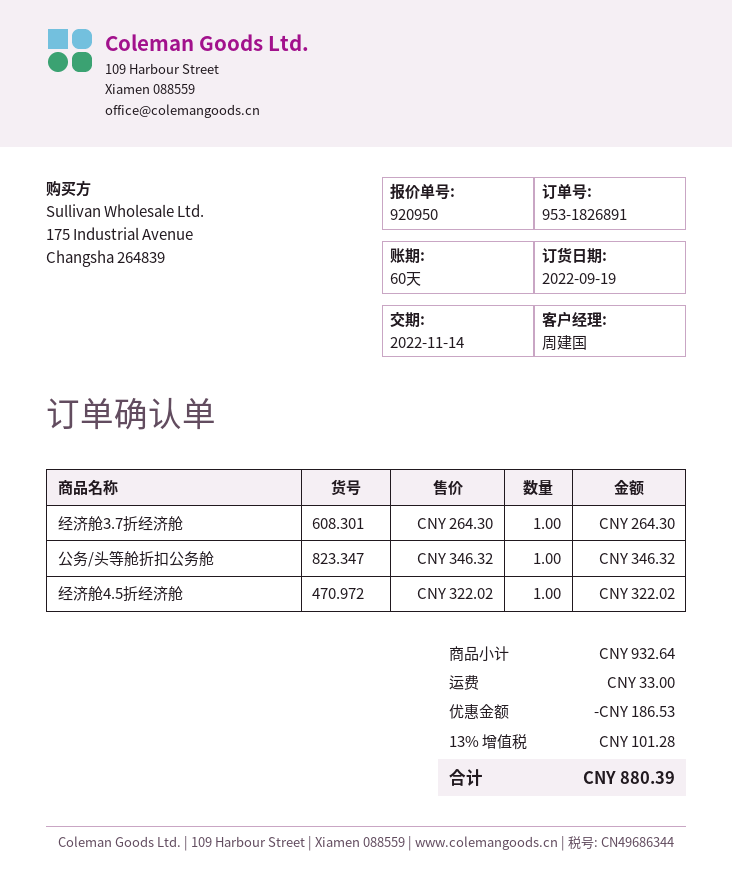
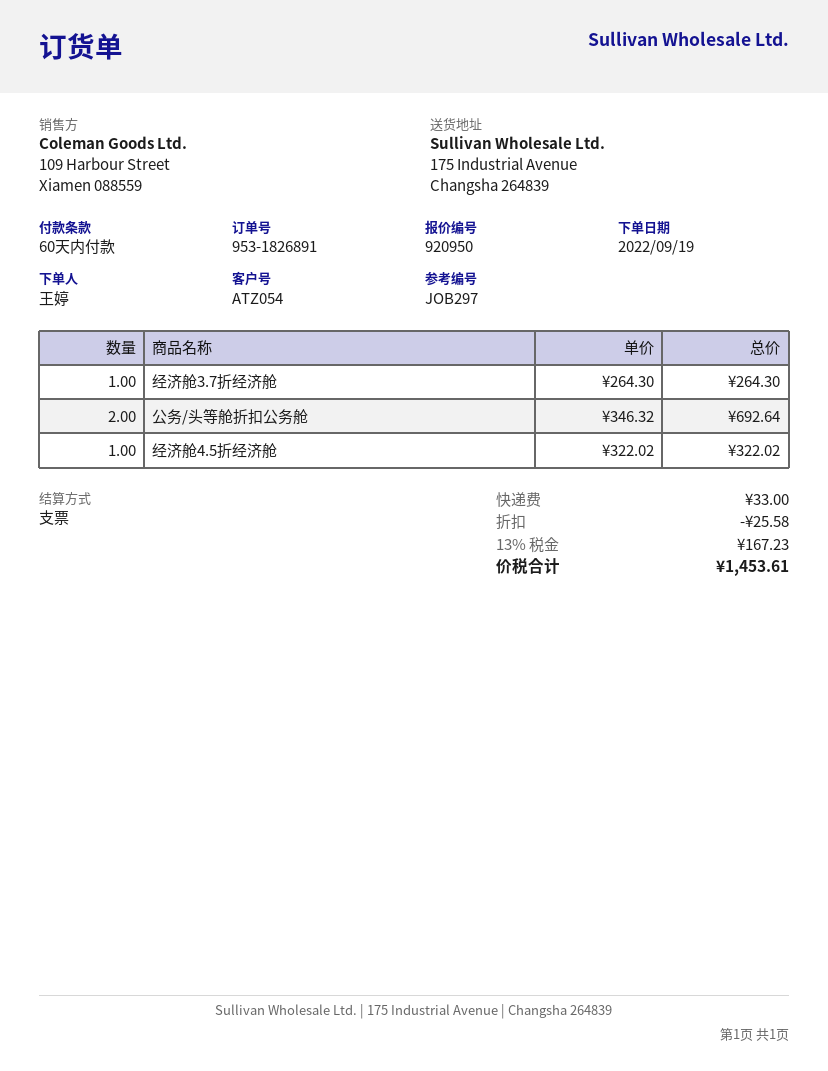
公务/头等舱折扣公务舱: 1 x 346.32 = 346.32 -> 2 x 346.32 = 692.64
discount: 186.53 -> 25.58
tax: 13% = 101.28 -> 13% = 167.23
total: 880.39 -> 1453.61

